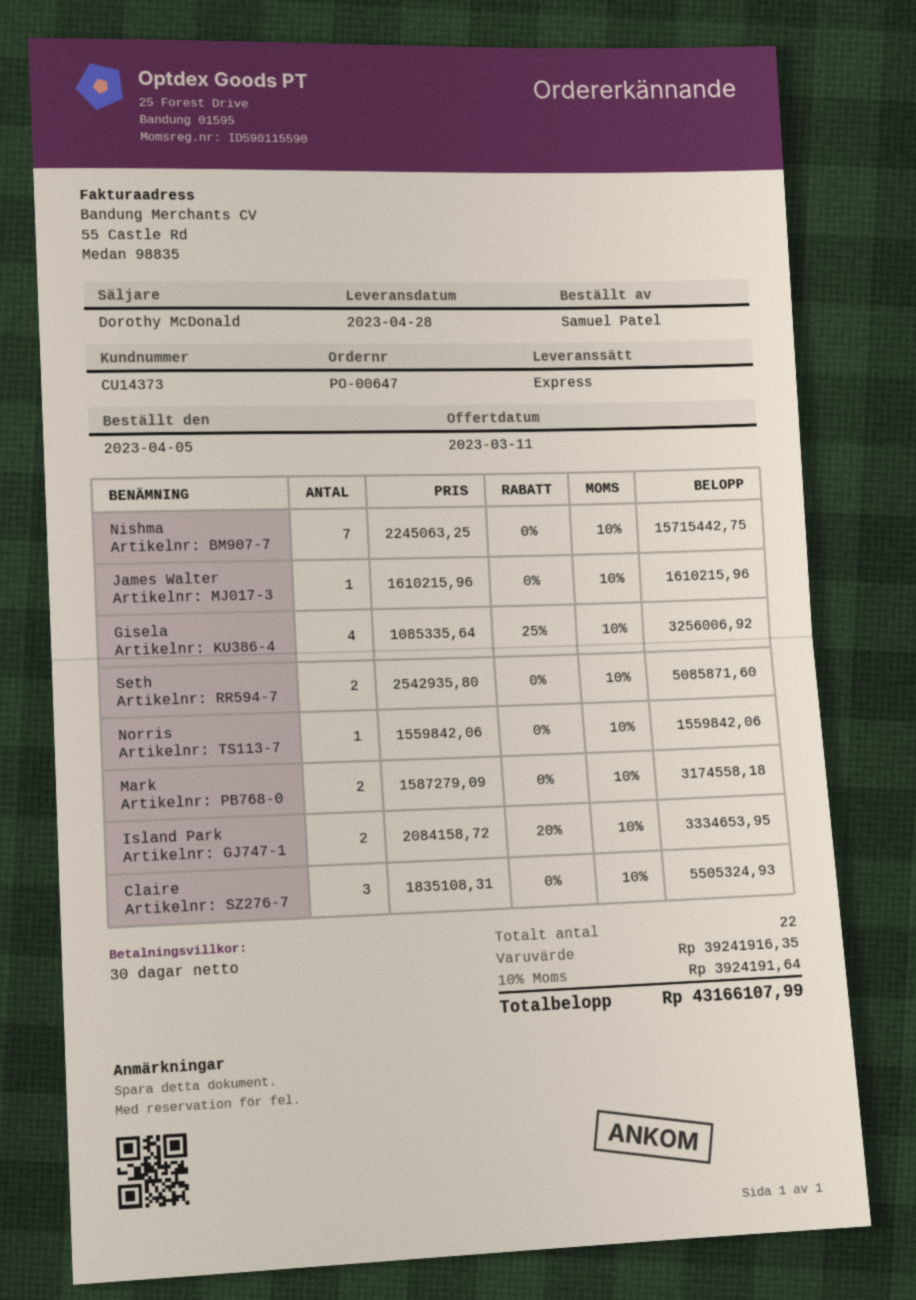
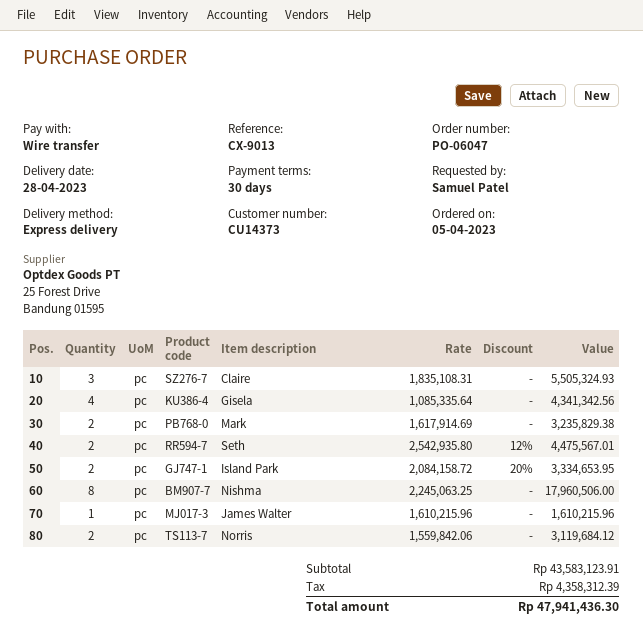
order number: PO-00647 -> PO-06047
Nishma: 7 x 2245063.25 = 15715442.75 -> 8 x 2245063.25 = 17960506.00
Gisela: 4 x 1085335.64 - 25% = 3256006.92 -> 4 x 1085335.64 = 4341342.56
Seth: 2 x 2542935.80 = 5085871.60 -> 2 x 2542935.80 - 12% = 4475567.01
Norris: 1 x 1559842.06 = 1559842.06 -> 2 x 1559842.06 = 3119684.12
Mark: 2 x 1587279.09 = 3174558.18 -> 2 x 1617914.69 = 3235829.38
subtotal: 39241916.35 -> 43583123.91
tax: 3924191.64 -> 4358312.39
total: 43166107.99 -> 47941436.30

